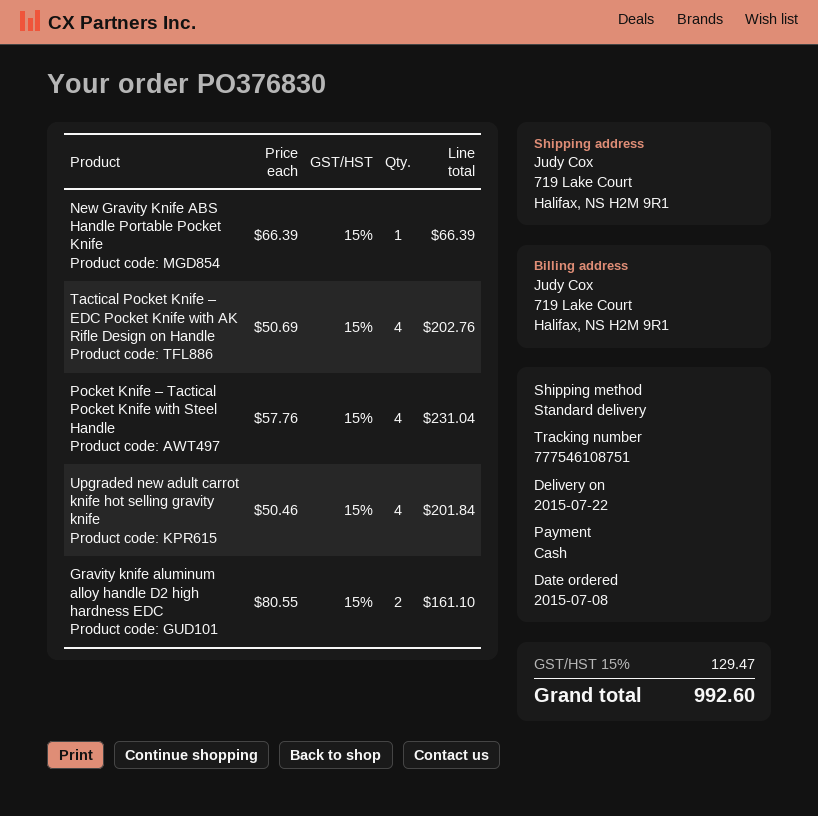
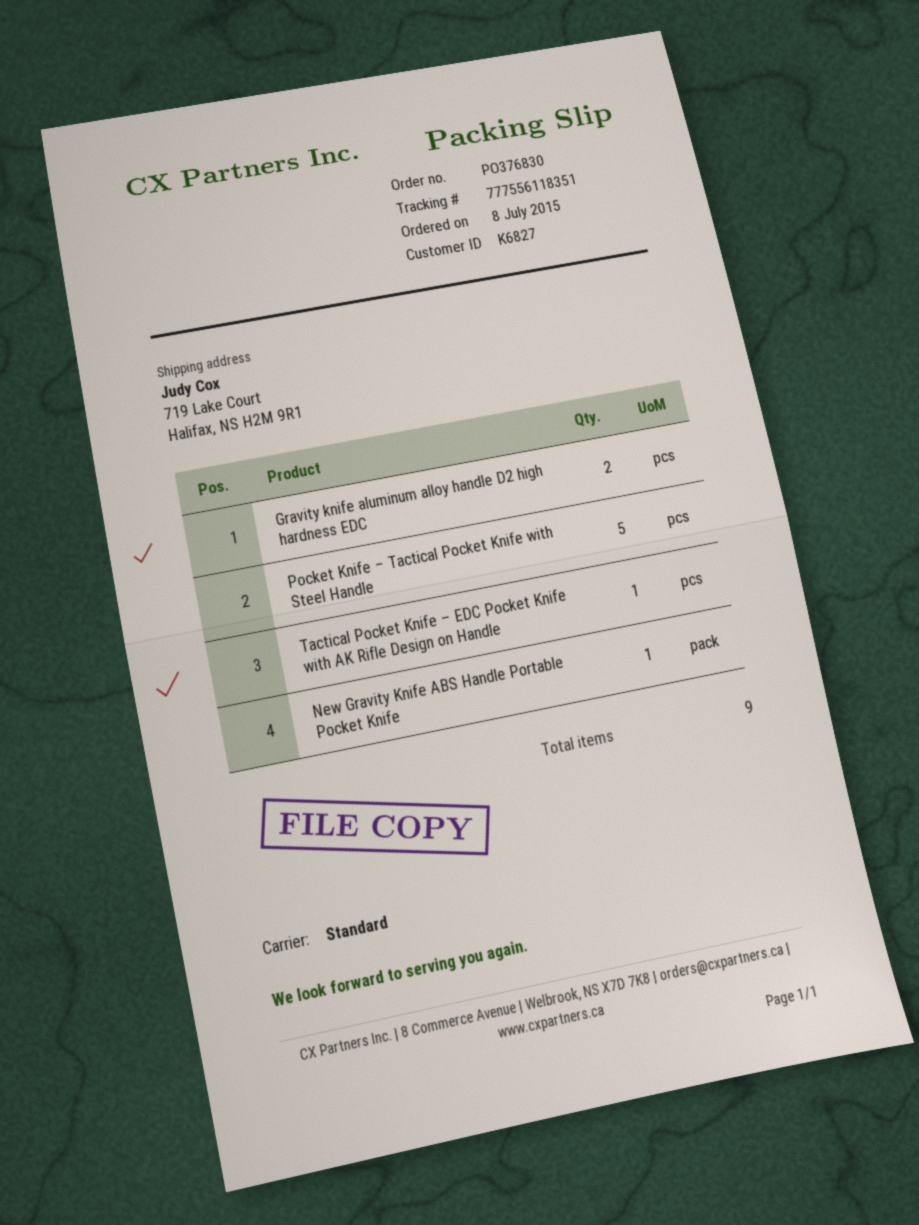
tracking number: 777546108751 -> 777556118351
Tactical Pocket Knife – EDC Pocket Knife with AK Rifle Design on Handle: 4 -> 1
Pocket Knife – Tactical Pocket Knife with Steel Handle: 4 -> 5
Upgraded new adult carrot knife hot selling gravity knife: 4 -> none

